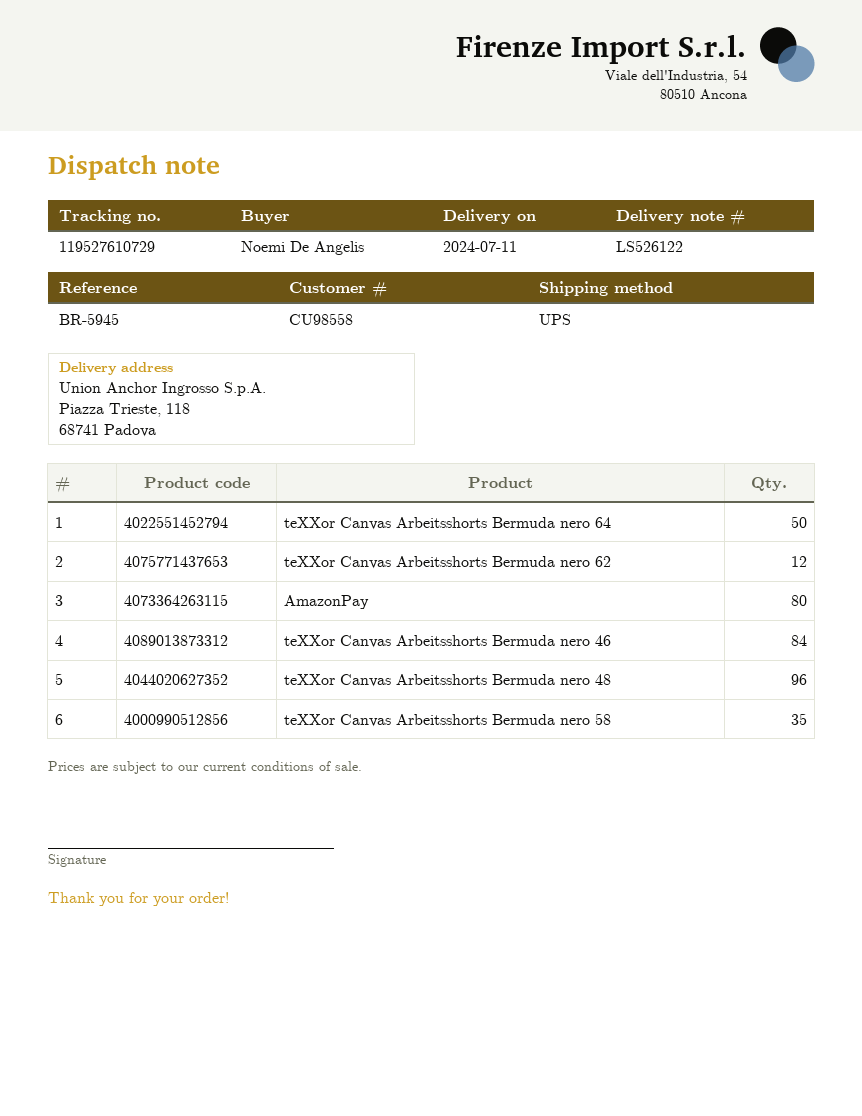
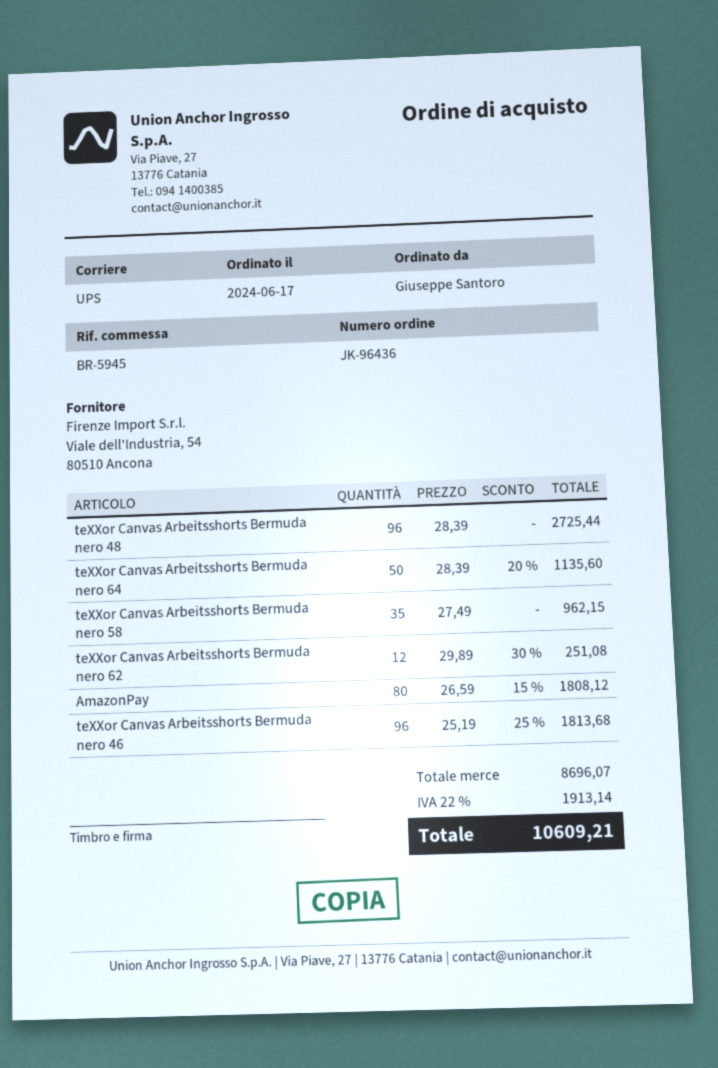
ordered by: Noemi De Angelis -> Giuseppe Santoro
teXXor Canvas Arbeitsshorts Bermuda nero 46: 84 -> 96

